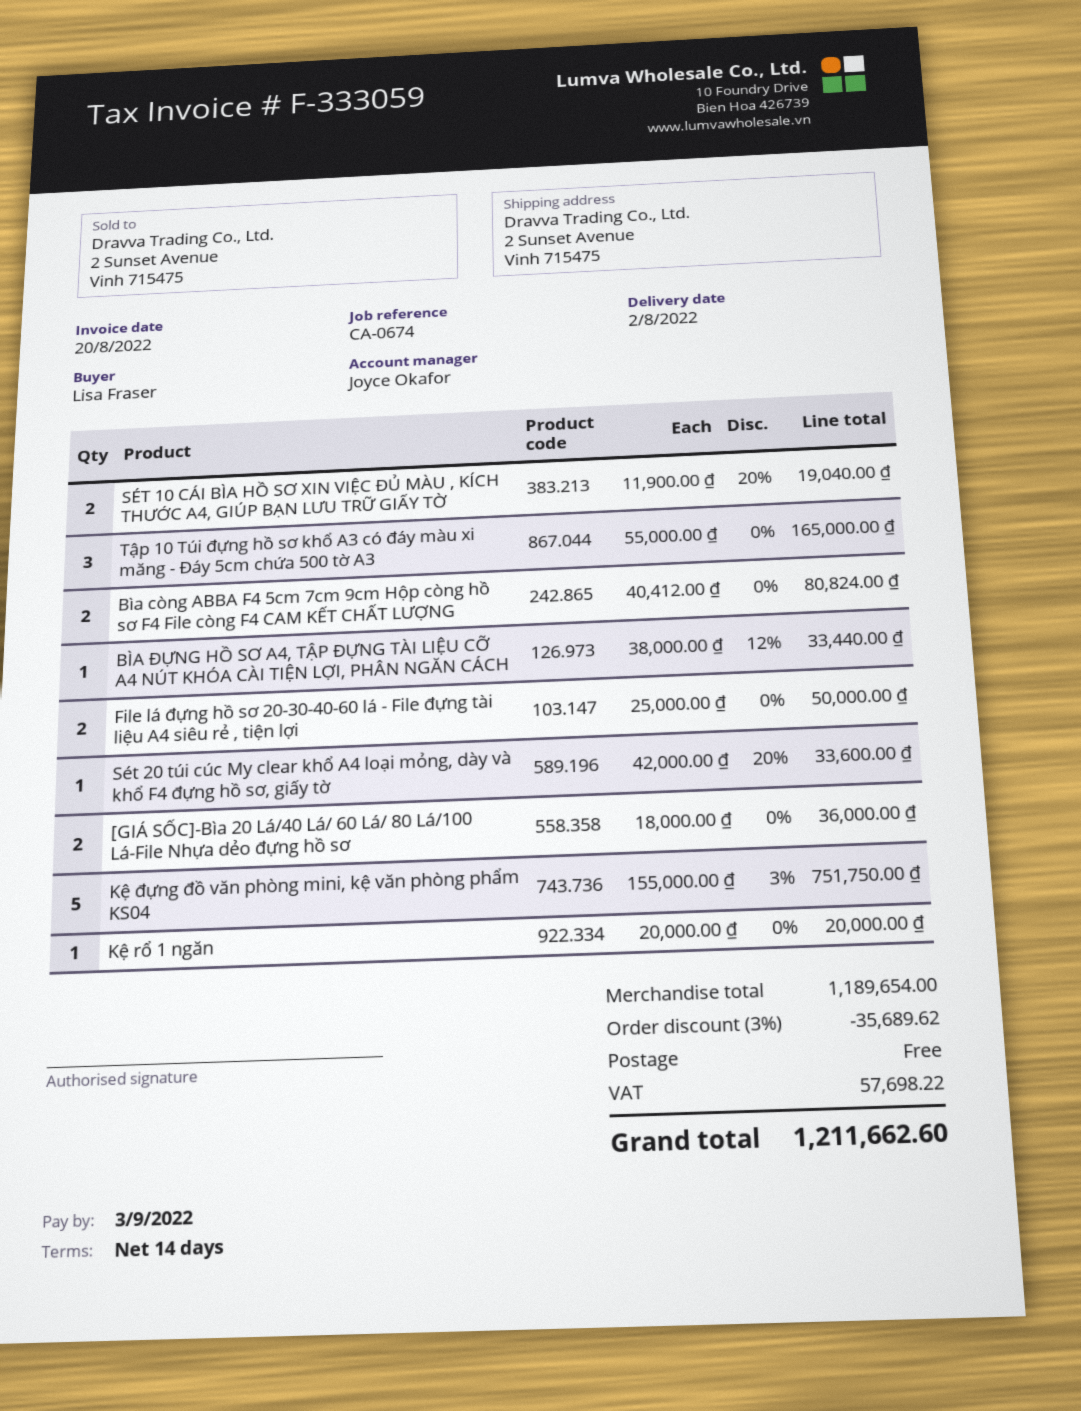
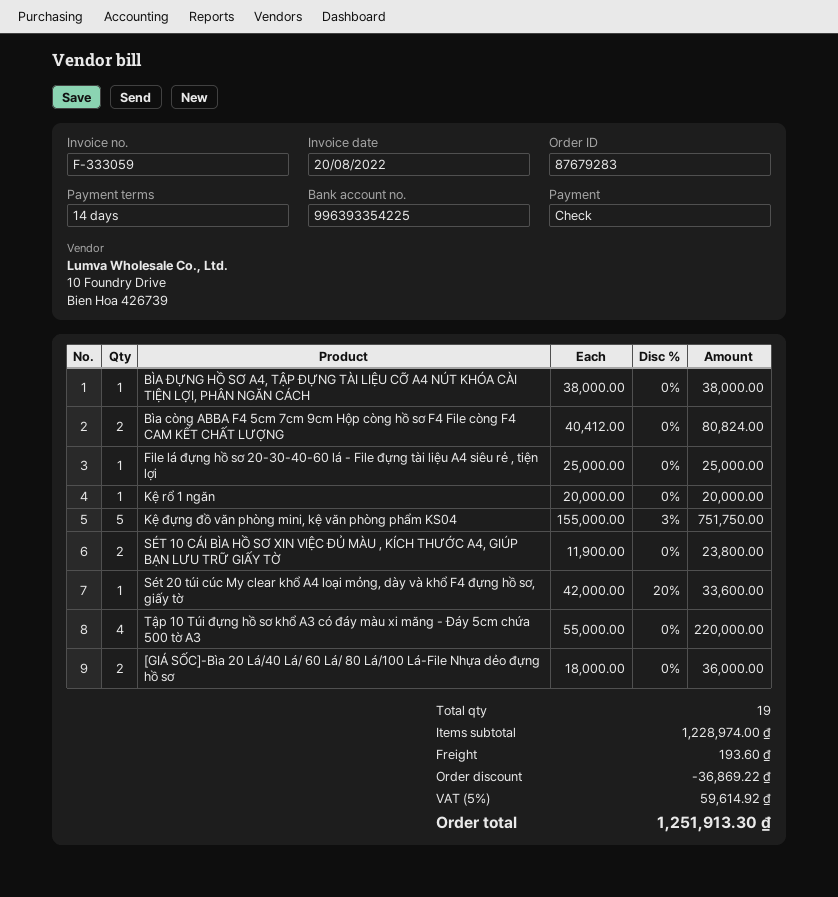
SÉT 10 CÁI BÌA HỒ SƠ XIN VIỆC ĐỦ MÀU , KÍCH THƯỚC A4, GIÚP BẠN LƯU TRỮ GIẤY TỜ: 2 x 11900.00 - 20% = 19040.00 -> 2 x 11900.00 = 23800.00
Tập 10 Túi đựng hồ sơ khổ A3 có đáy màu xi măng - Đáy 5cm chứa 500 tờ A3: 3 x 55000.00 = 165000.00 -> 4 x 55000.00 = 220000.00
BÌA ĐỰNG HỒ SƠ A4, TẬP ĐỰNG TÀI LIỆU CỠ A4 NÚT KHÓA CÀI TIỆN LỢI, PHÂN NGĂN CÁCH: 1 x 38000.00 - 12% = 33440.00 -> 1 x 38000.00 = 38000.00
File lá đựng hồ sơ 20-30-40-60 lá - File đựng tài liệu A4 siêu rẻ , tiện lợi: 2 x 25000.00 = 50000.00 -> 1 x 25000.00 = 25000.00
subtotal: 1189654.00 -> 1228974.00
discount: 35689.62 -> 36869.22
shipping: 0.00 -> 193.60
tax: 57698.22 -> 59614.92
total: 1211662.60 -> 1251913.30

